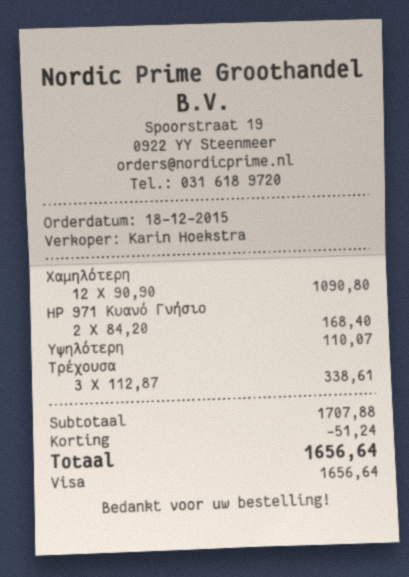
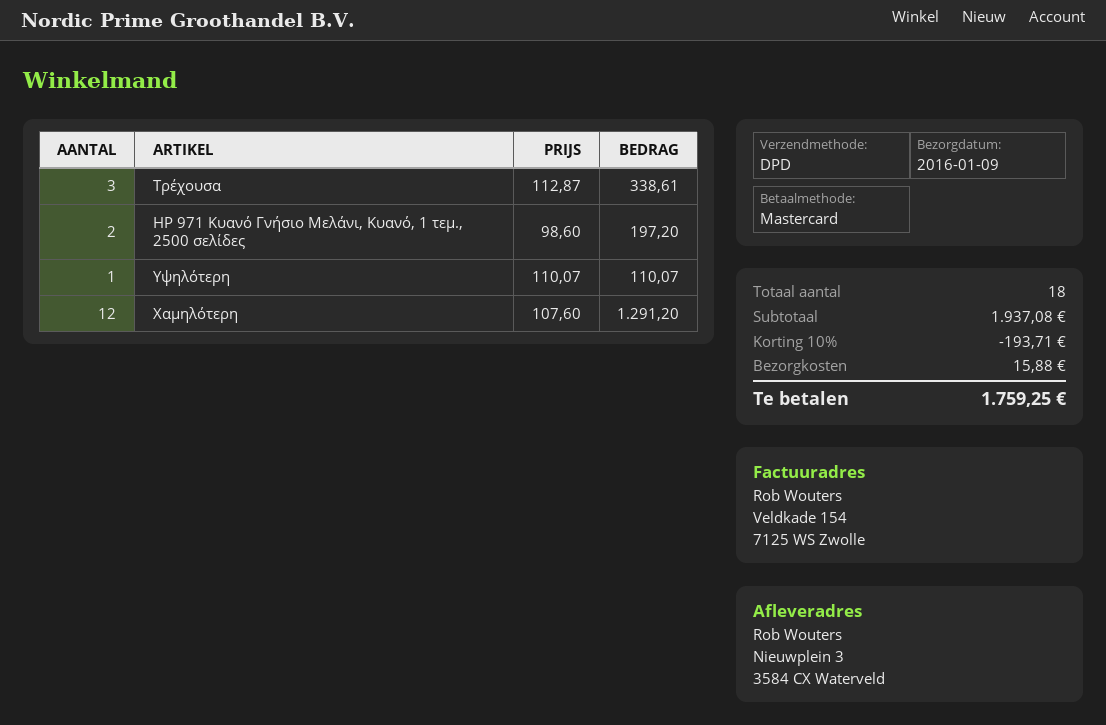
payment method: Visa -> Mastercard
Χαμηλότερη: 12 x 90.90 = 1090.80 -> 12 x 107.60 = 1291.20
HP 971 Κυανό Γνήσιο: 2 x 84.20 = 168.40 -> 2 x 98.60 = 197.20
subtotal: 1707.88 -> 1937.08
discount: 51.24 -> 193.71
shipping: none -> 15.88
total: 1656.64 -> 1759.25

